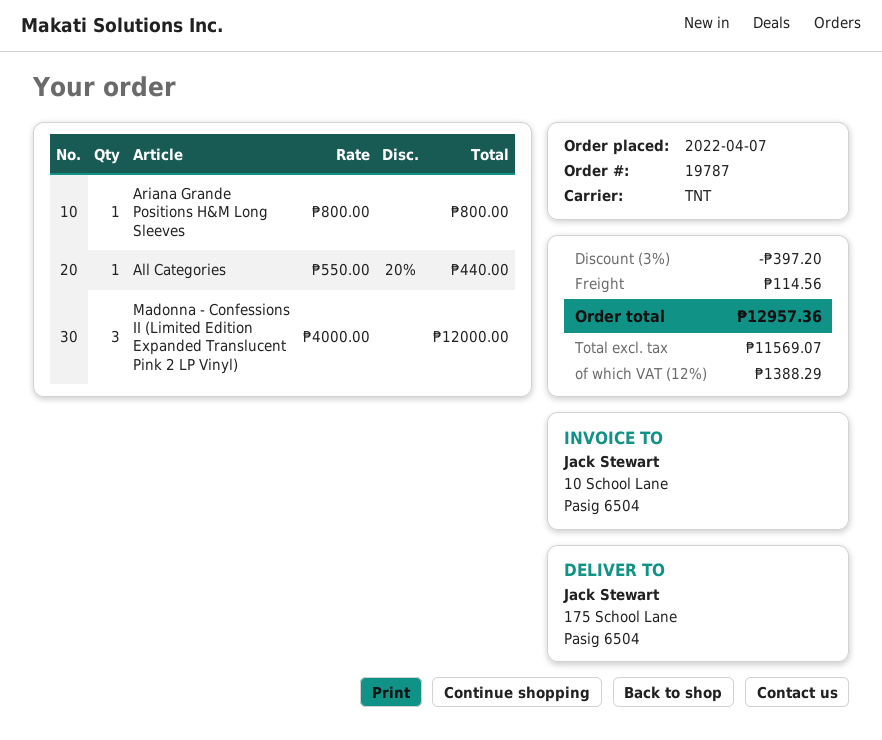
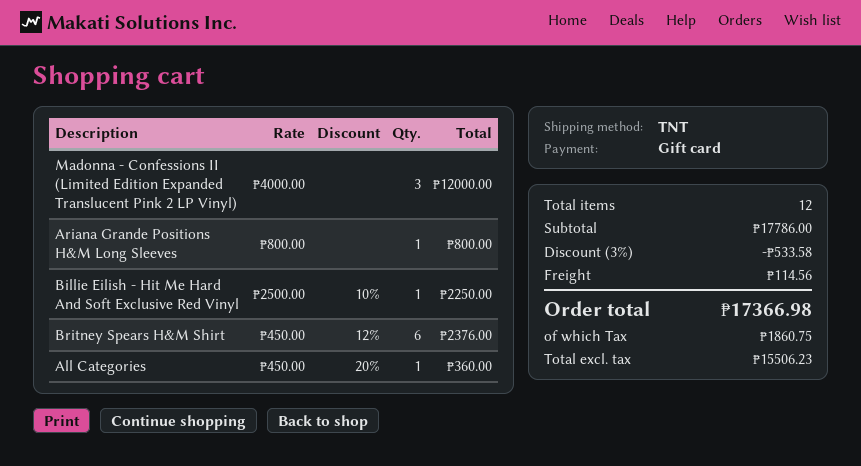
All Categories: 1 x 550.00 - 20% = 440.00 -> 1 x 450.00 - 20% = 360.00
Billie Eilish - Hit Me Hard And Soft Exclusive Red Vinyl: none -> 1 x 2500.00 - 10% = 2250.00
Britney Spears H&M Shirt: none -> 6 x 450.00 - 12% = 2376.00
discount: 3% = 397.20 -> 3% = 533.58
net: 11569.07 -> 15506.23
tax: 1388.29 -> 1860.75
total: 12957.36 -> 17366.98

